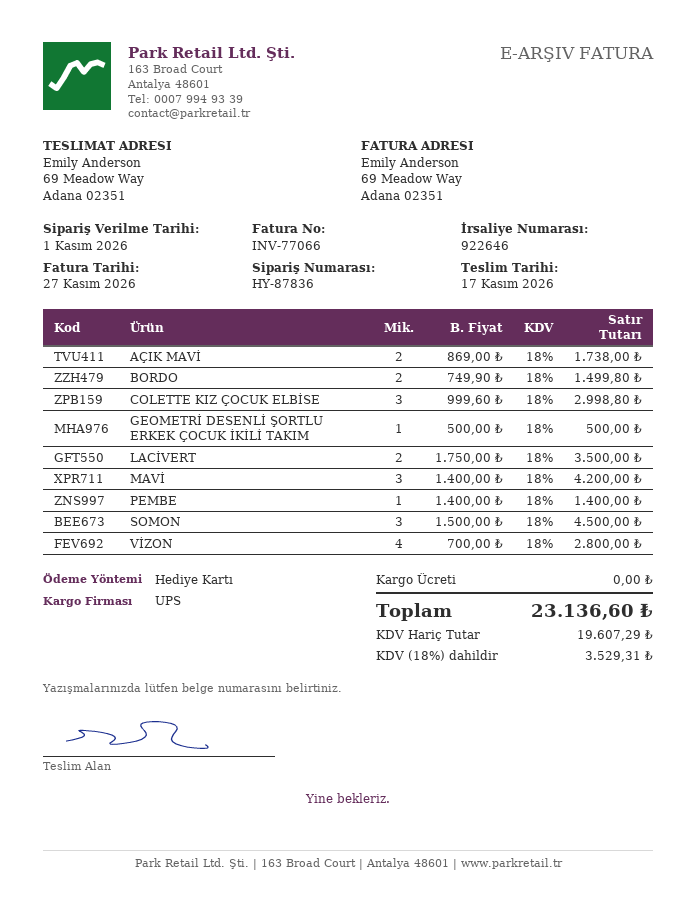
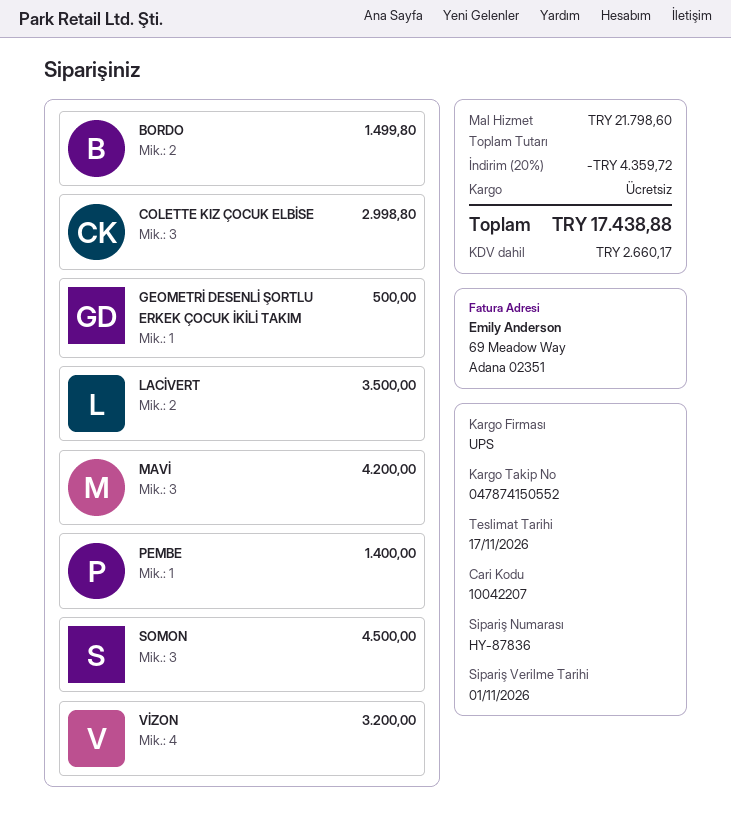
AÇIK MAVİ: 2 for 1738.00 -> none
VİZON: 4 for 2800.00 -> 4 for 3200.00
discount: none -> 20% = 4359.72
tax: 3529.31 -> 2660.17
total: 23136.60 -> 17438.88

